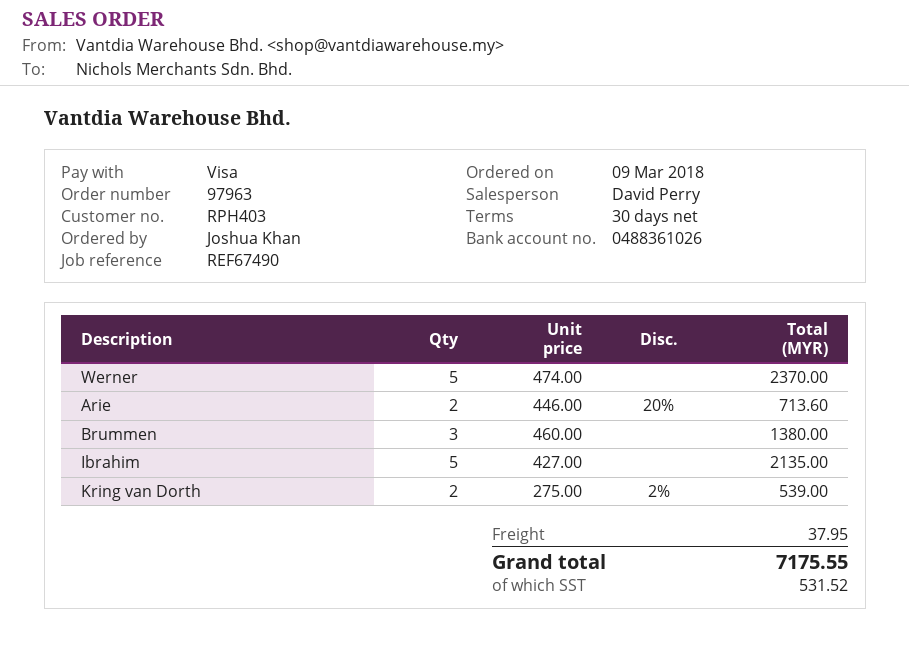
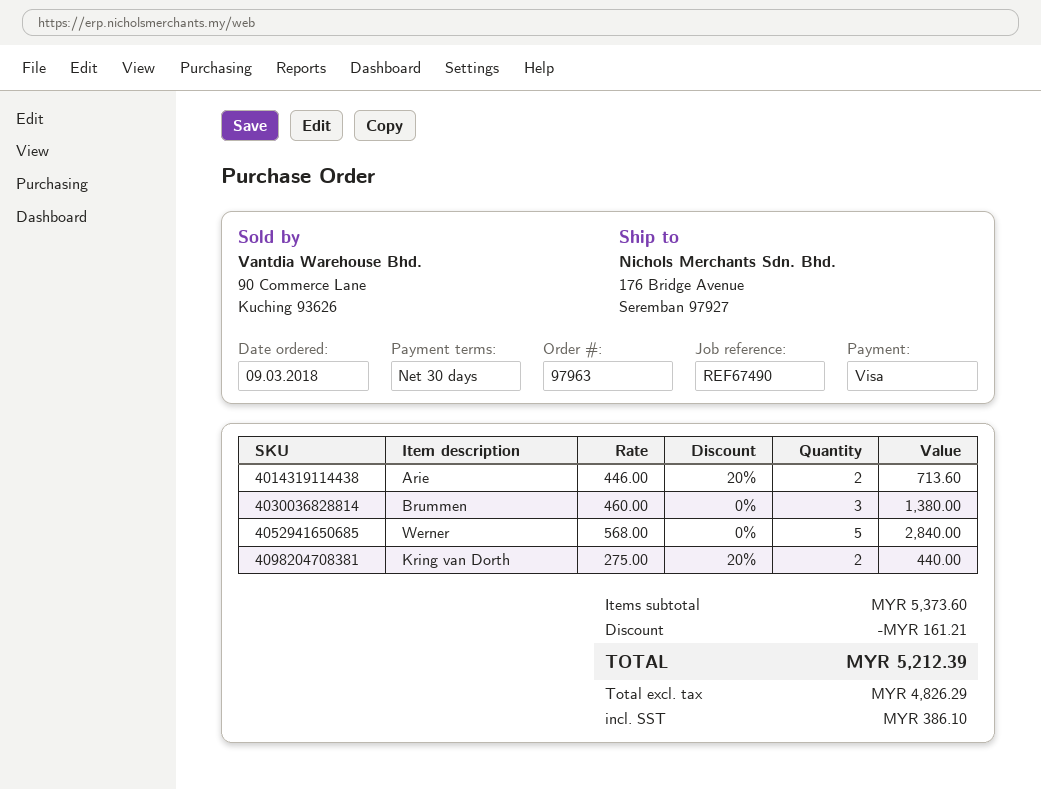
Werner: 5 x 474.00 = 2370.00 -> 5 x 568.00 = 2840.00
Ibrahim: 5 x 427.00 = 2135.00 -> none
Kring van Dorth: 2 x 275.00 - 2% = 539.00 -> 2 x 275.00 - 20% = 440.00
discount: none -> 161.21
shipping: 37.95 -> none
tax: 531.52 -> 386.10
total: 7175.55 -> 5212.39

